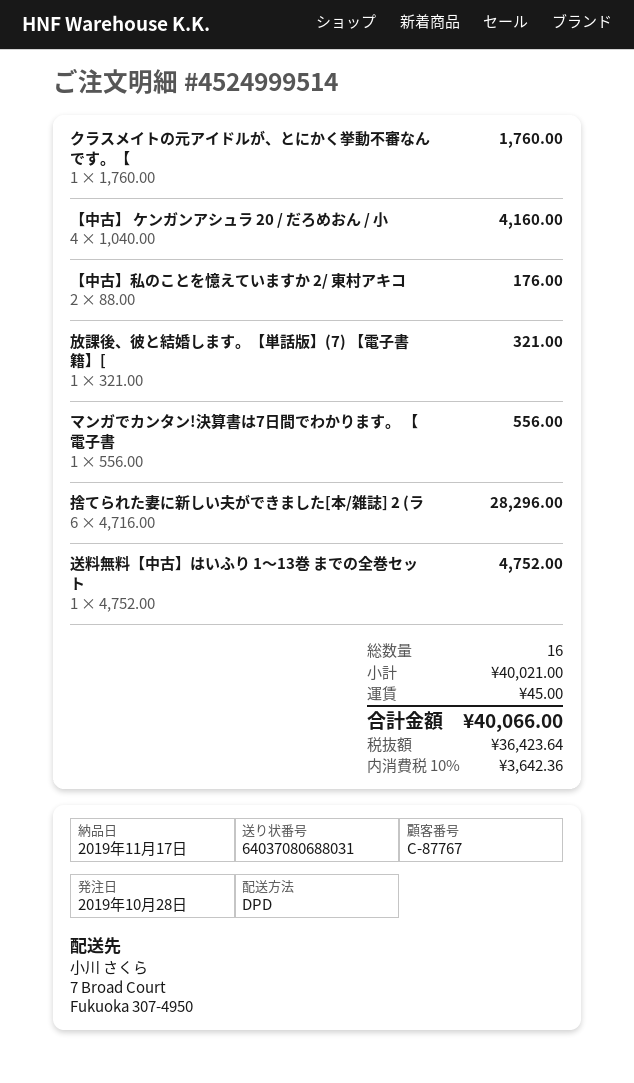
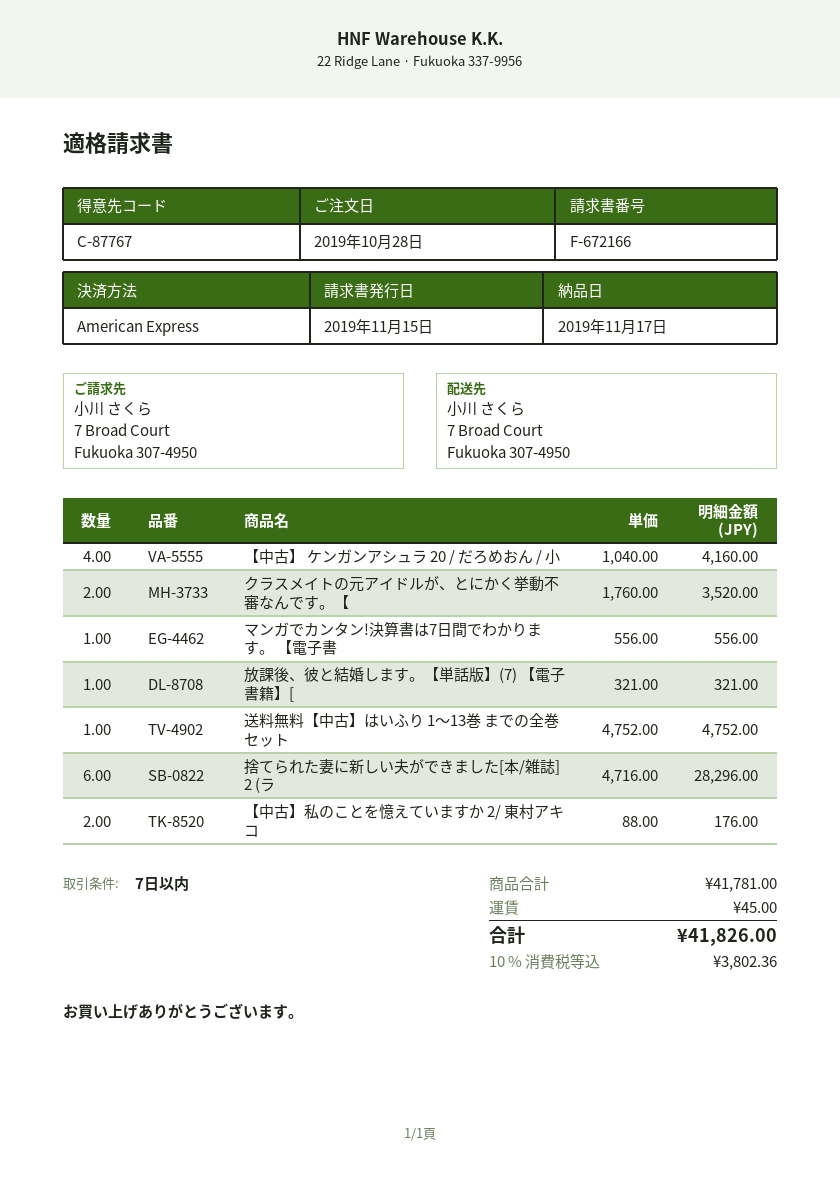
クラスメイトの元アイドルが、とにかく挙動不審なんです。【: 1 x 1760.00 = 1760.00 -> 2 x 1760.00 = 3520.00
subtotal: 40021.00 -> 41781.00
tax: 10% = 3642.36 -> 10% = 3802.36
total: 40066.00 -> 41826.00

